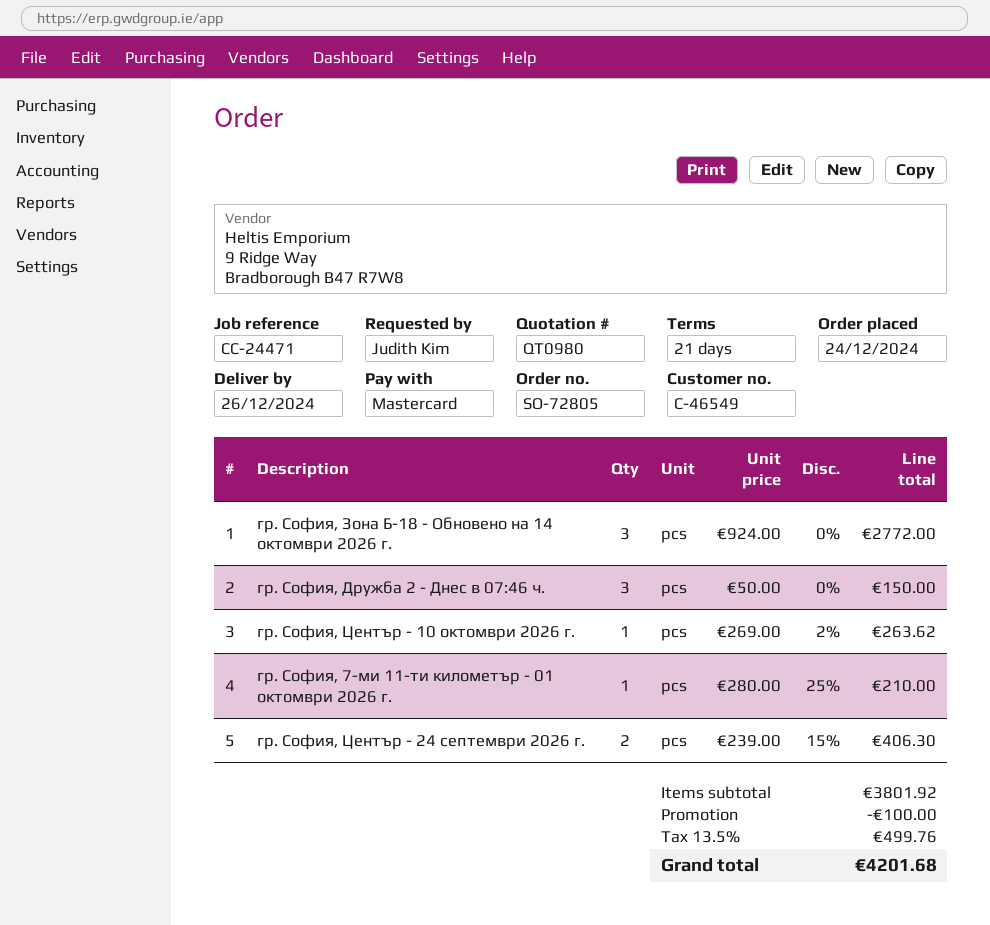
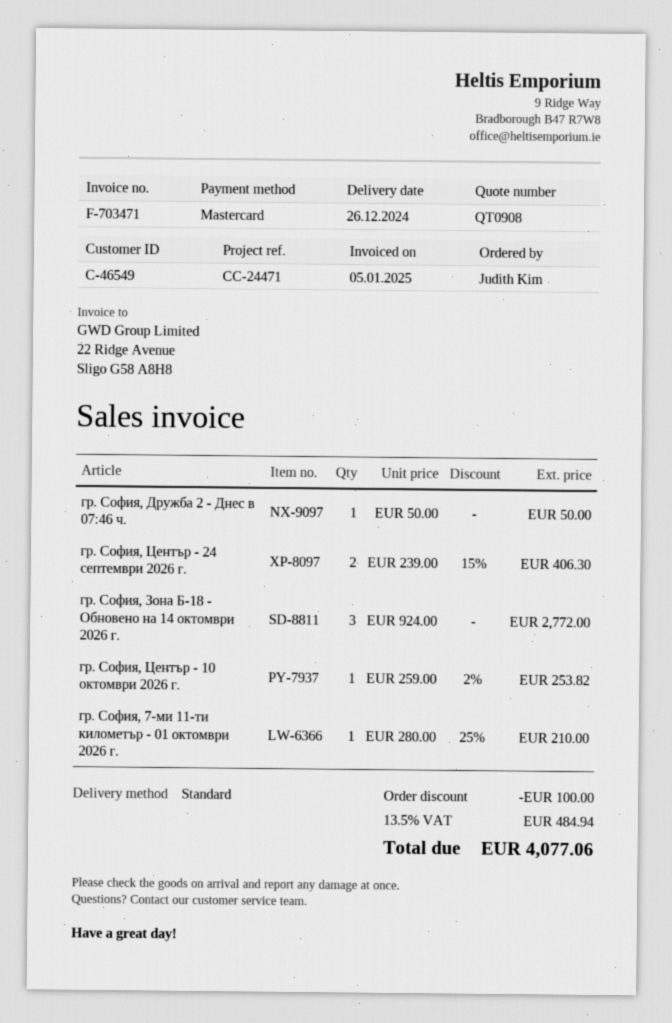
quote number: QT0980 -> QT0908
гр. София, Дружба 2 - Днес в 07:46 ч.: 3 x 50.00 = 150.00 -> 1 x 50.00 = 50.00
гр. София, Център - 10 октомври 2026 г.: 1 x 269.00 - 2% = 263.62 -> 1 x 259.00 - 2% = 253.82
tax: 13.5% = 499.76 -> 13.5% = 484.94
total: 4201.68 -> 4077.06

